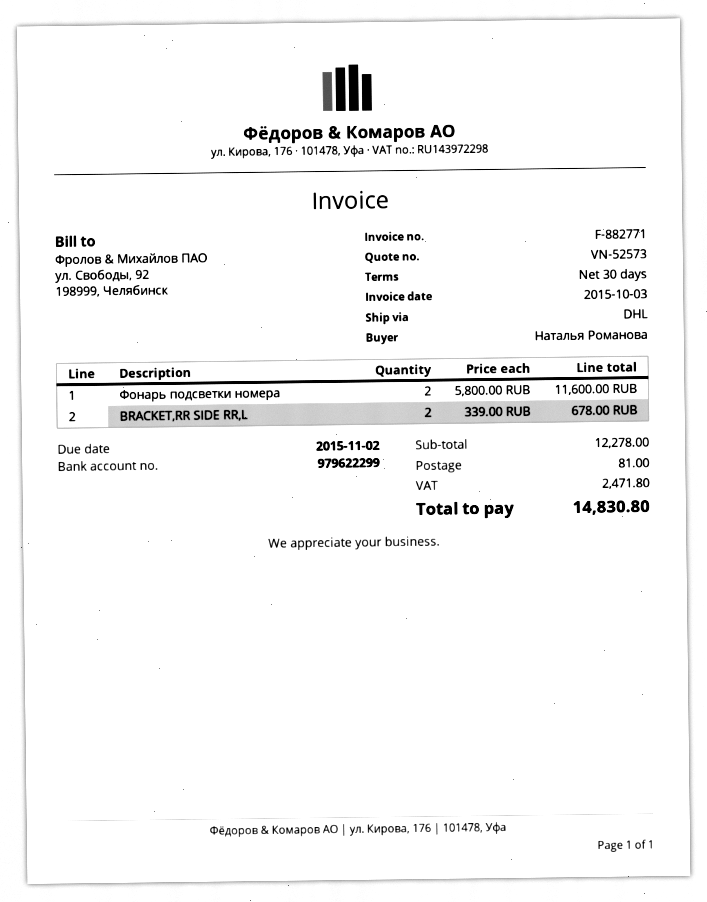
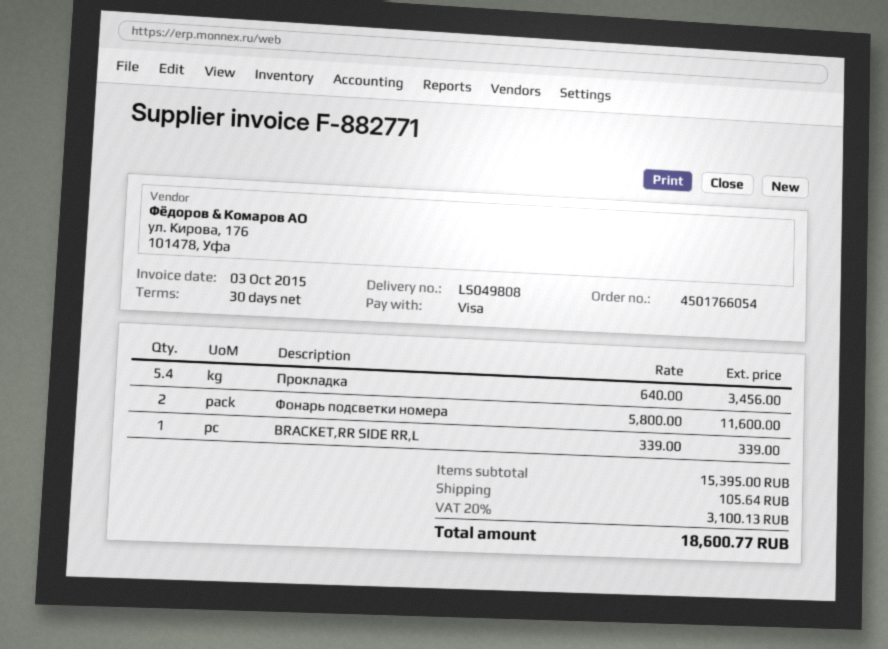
BRACKET,RR SIDE RR,L: 2 x 339.00 = 678.00 -> 1 x 339.00 = 339.00
Прокладка: none -> 5.4 x 640.00 = 3456.00
subtotal: 12278.00 -> 15395.00
shipping: 81.00 -> 105.64
tax: 2471.80 -> 3100.13
total: 14830.80 -> 18600.77

